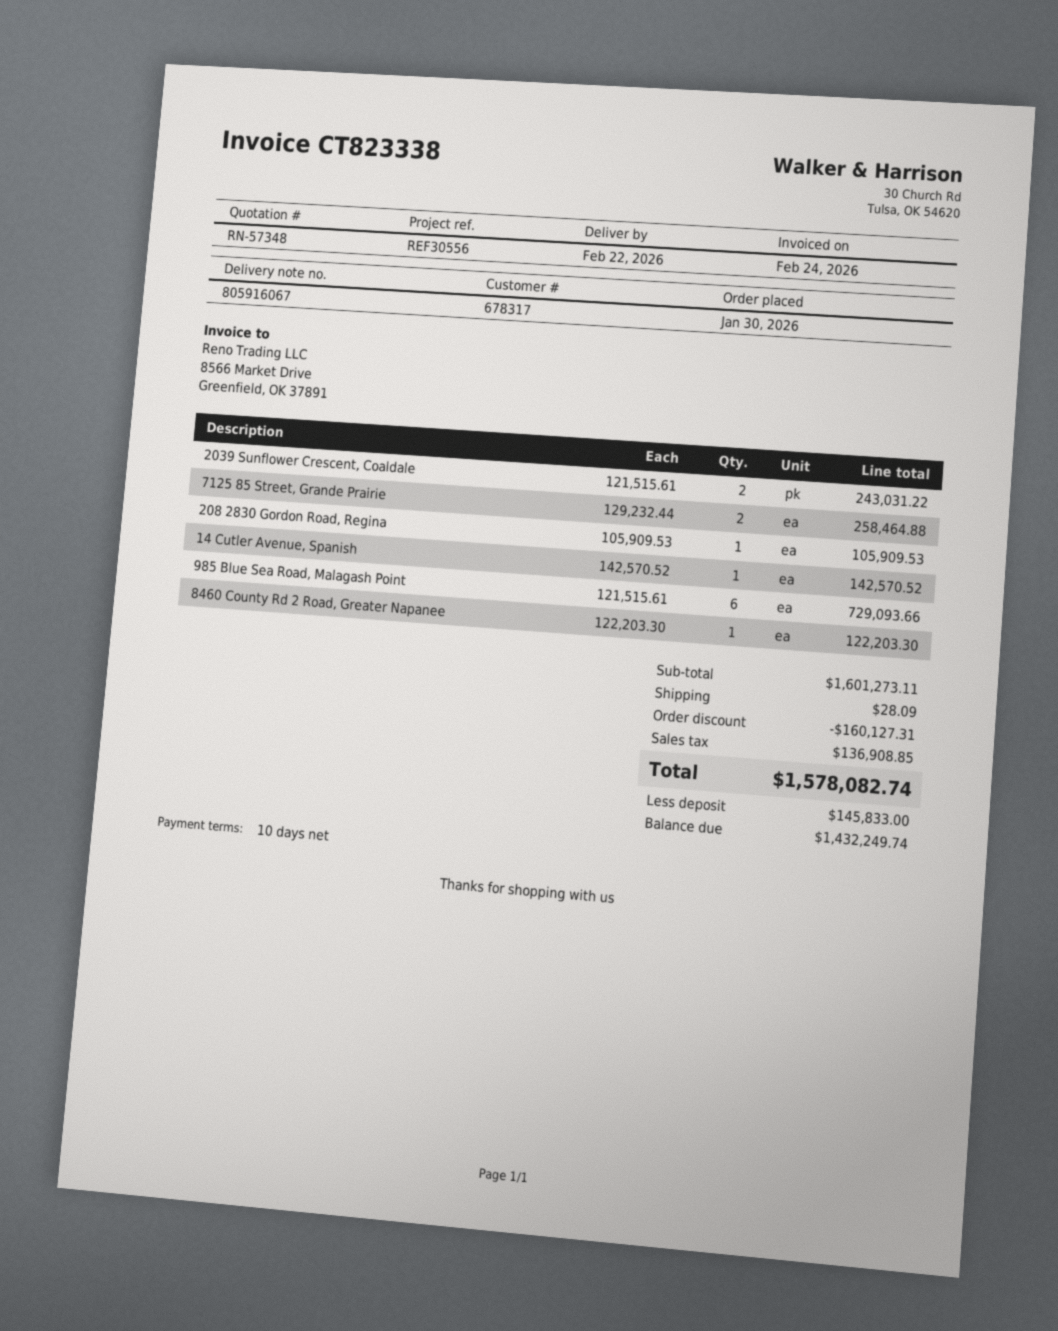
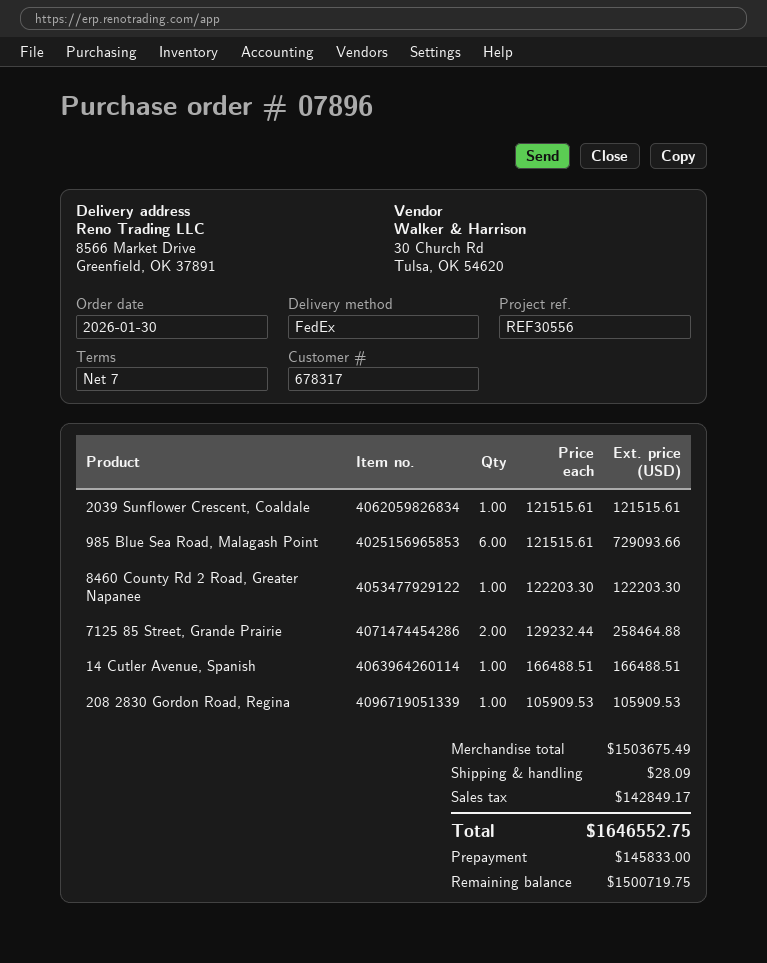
payment terms: 10 days -> 7 days
2039 Sunflower Crescent, Coaldale: 2 x 121515.61 = 243031.22 -> 1 x 121515.61 = 121515.61
14 Cutler Avenue, Spanish: 1 x 142570.52 = 142570.52 -> 1 x 166488.51 = 166488.51
subtotal: 1601273.11 -> 1503675.49
discount: 160127.31 -> none
tax: 136908.85 -> 142849.17
total: 1578082.74 -> 1646552.75
balance: 1432249.74 -> 1500719.75

